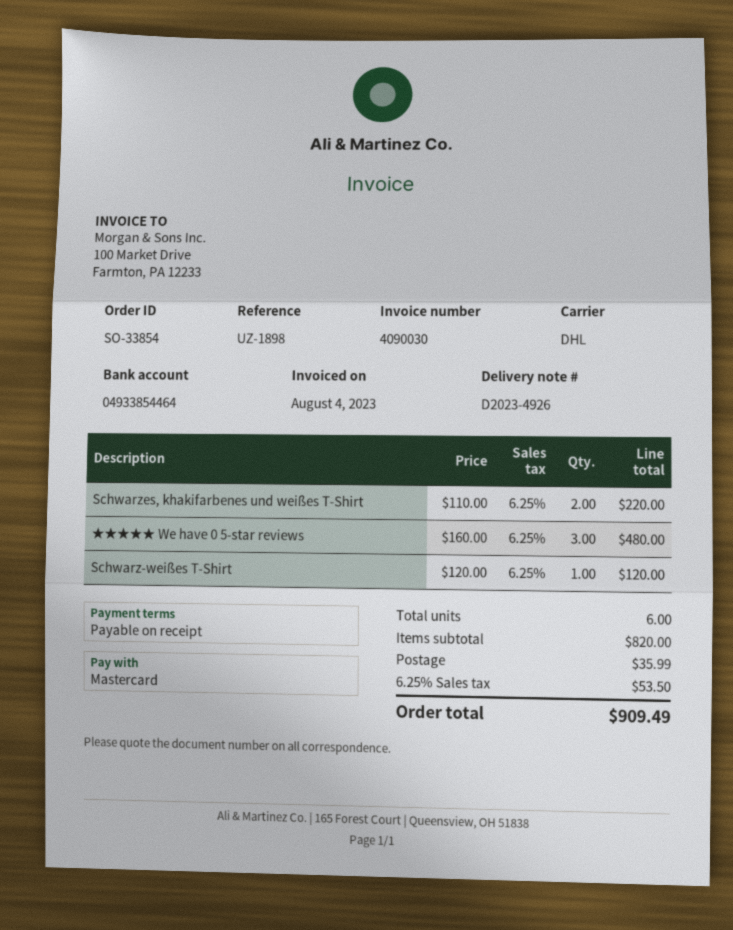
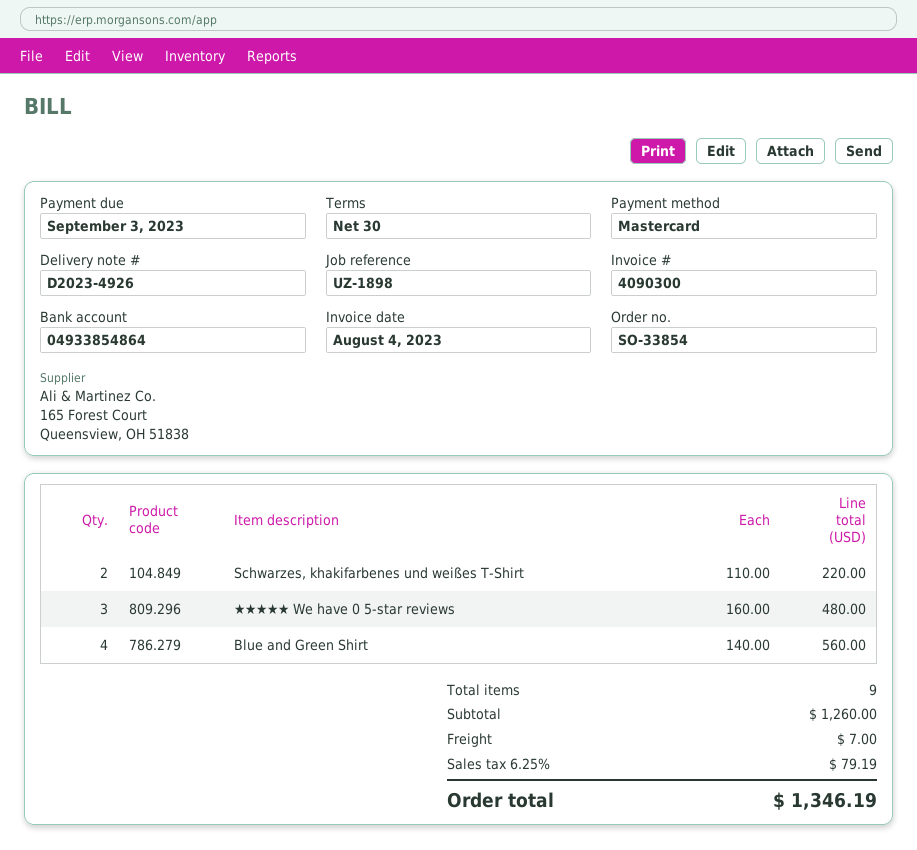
invoice number: 4090030 -> 4090300
payment terms: on receipt -> 30 days
bank account: 04933854464 -> 04933854864
Schwarz-weißes T-Shirt: 1 x 120.00 = 120.00 -> none
Blue and Green Shirt: none -> 4 x 140.00 = 560.00
total quantity: 6 -> 9
subtotal: 820.00 -> 1260.00
shipping: 35.99 -> 7.00
tax: 6.25% = 53.50 -> 6.25% = 79.19
total: 909.49 -> 1346.19

